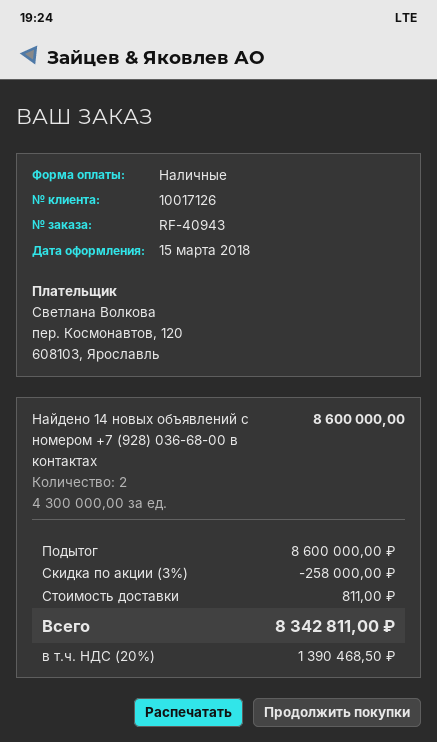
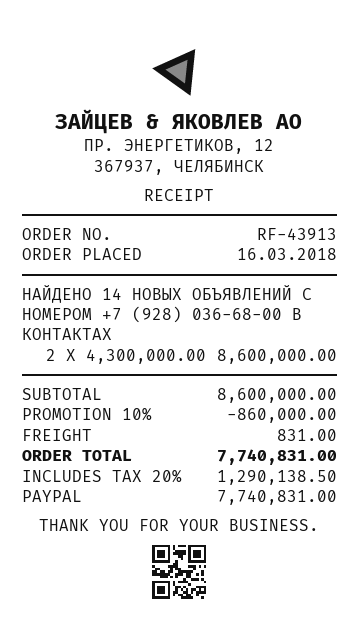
order number: RF-40943 -> RF-43913
order date: 2018-03-15 -> 2018-03-16
payment method: cash -> PayPal
discount: 3% = 258000.00 -> 10% = 860000.00
shipping: 811.00 -> 831.00
tax: 20% = 1390468.50 -> 20% = 1290138.50
total: 8342811.00 -> 7740831.00

